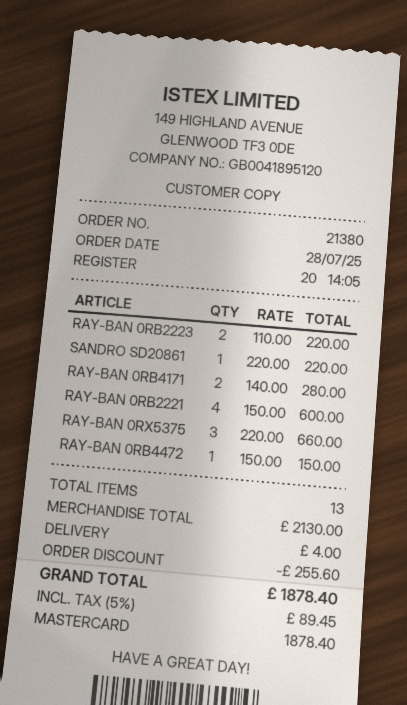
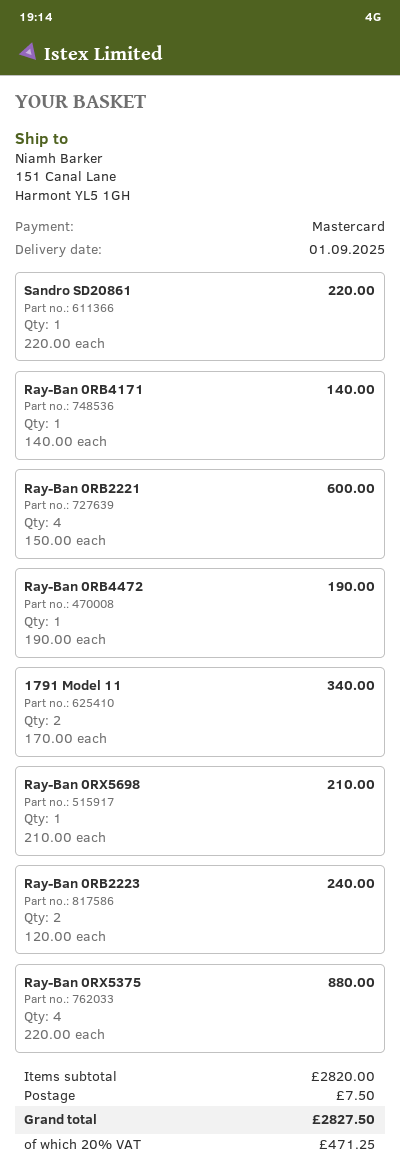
RAY-BAN 0RB2223: 2 x 110.00 = 220.00 -> 2 x 120.00 = 240.00
RAY-BAN 0RB4171: 2 x 140.00 = 280.00 -> 1 x 140.00 = 140.00
RAY-BAN 0RX5375: 3 x 220.00 = 660.00 -> 4 x 220.00 = 880.00
RAY-BAN 0RB4472: 1 x 150.00 = 150.00 -> 1 x 190.00 = 190.00
1791 Model 11: none -> 2 x 170.00 = 340.00
Ray-Ban 0RX5698: none -> 1 x 210.00 = 210.00
subtotal: 2130.00 -> 2820.00
discount: 255.60 -> none
shipping: 4.00 -> 7.50
tax: 5% = 89.45 -> 20% = 471.25
total: 1878.40 -> 2827.50

